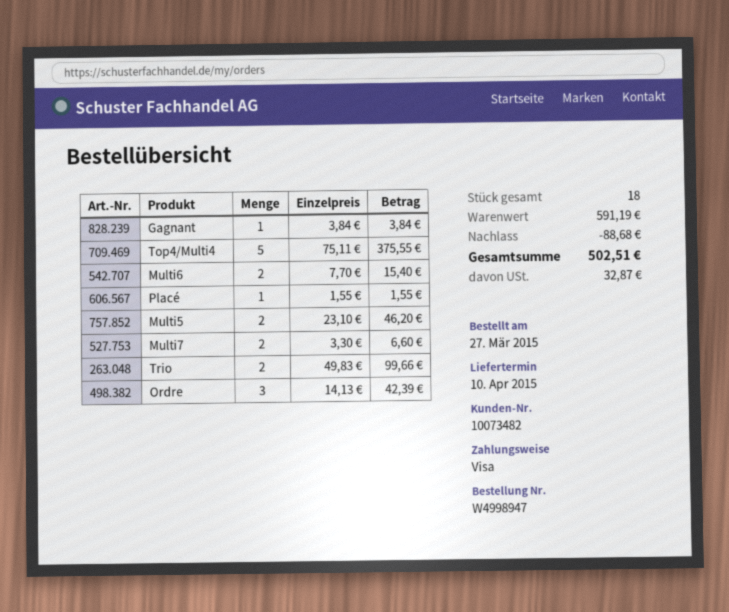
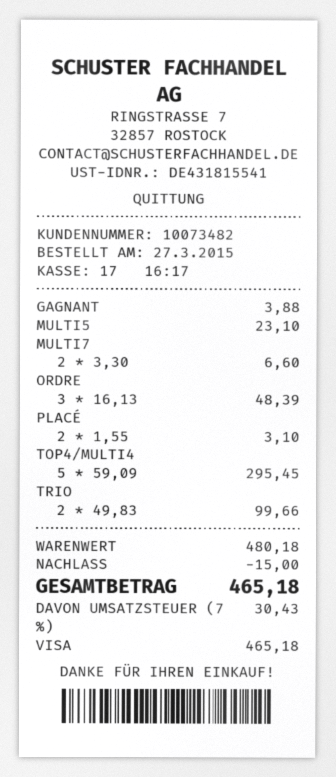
Gagnant: 1 x 3.84 = 3.84 -> 1 x 3.88 = 3.88
Top4/Multi4: 5 x 75.11 = 375.55 -> 5 x 59.09 = 295.45
Multi6: 2 x 7.70 = 15.40 -> none
Placé: 1 x 1.55 = 1.55 -> 2 x 1.55 = 3.10
Multi5: 2 x 23.10 = 46.20 -> 1 x 23.10 = 23.10
Ordre: 3 x 14.13 = 42.39 -> 3 x 16.13 = 48.39
subtotal: 591.19 -> 480.18
discount: 88.68 -> 15.00
tax: 32.87 -> 30.43
total: 502.51 -> 465.18

